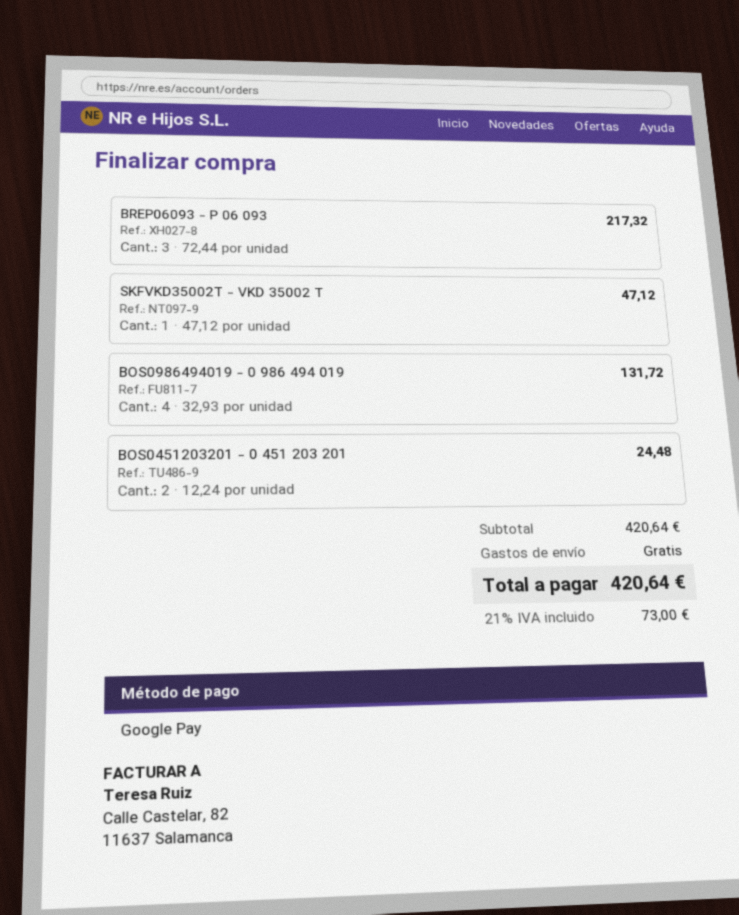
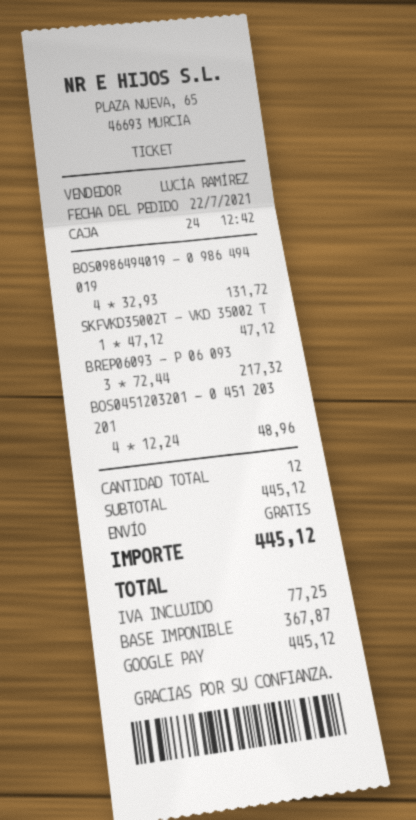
BOS0451203201 - 0 451 203 201: 2 x 12.24 = 24.48 -> 4 x 12.24 = 48.96
subtotal: 420.64 -> 445.12
tax: 73.00 -> 77.25
total: 420.64 -> 445.12

